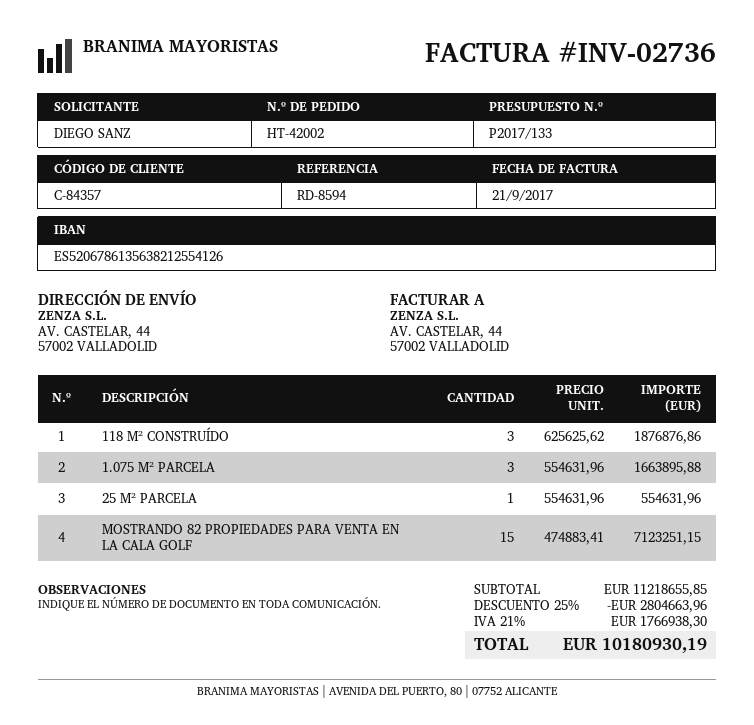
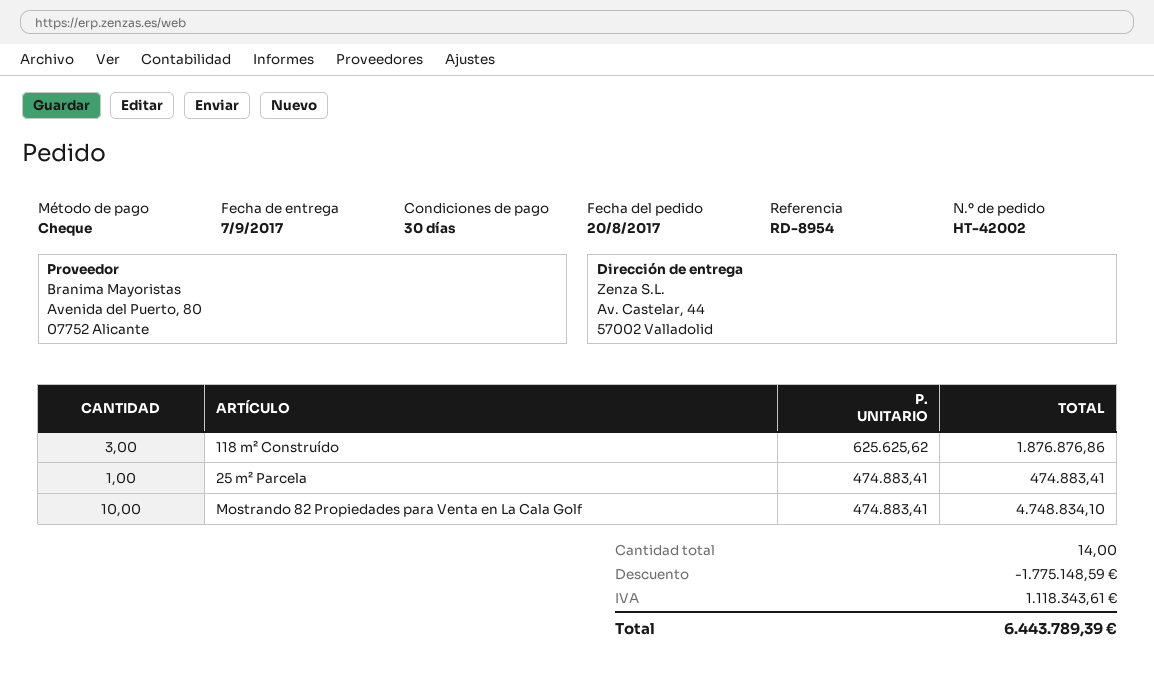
reference: RD-8594 -> RD-8954
1.075 M² PARCELA: 3 x 554631.96 = 1663895.88 -> none
25 M² PARCELA: 1 x 554631.96 = 554631.96 -> 1 x 474883.41 = 474883.41
MOSTRANDO 82 PROPIEDADES PARA VENTA EN LA CALA GOLF: 15 x 474883.41 = 7123251.15 -> 10 x 474883.41 = 4748834.10
discount: 2804663.96 -> 1775148.59
tax: 1766938.30 -> 1118343.61
total: 10180930.19 -> 6443789.39

